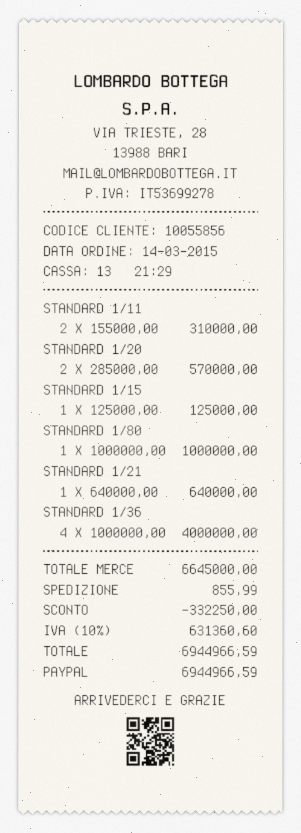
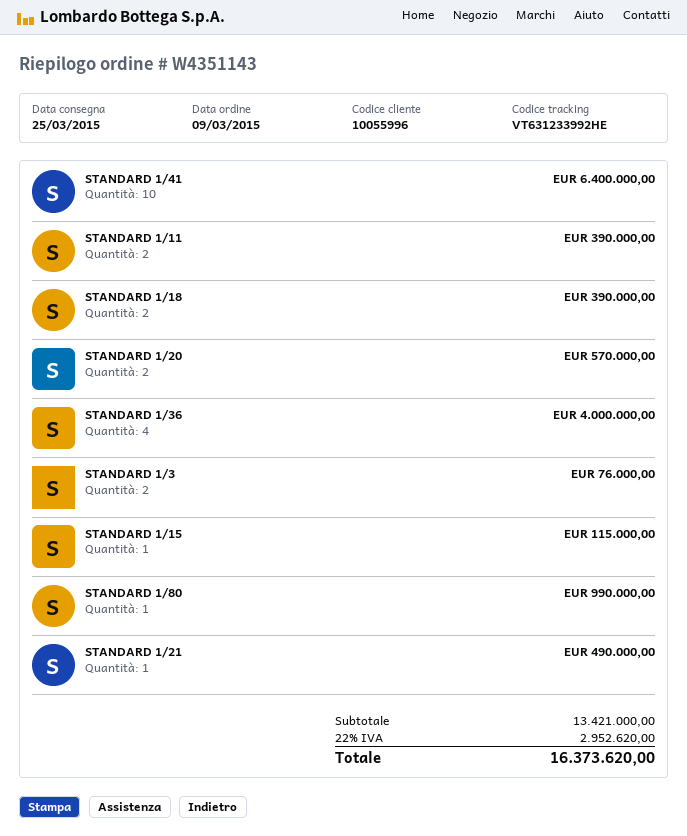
order date: 2015-03-14 -> 2015-03-09
customer number: 10055856 -> 10055996
STANDARD 1/11: 2 for 310000.00 -> 2 for 390000.00
STANDARD 1/15: 1 for 125000.00 -> 1 for 115000.00
STANDARD 1/80: 1 for 1000000.00 -> 1 for 990000.00
STANDARD 1/21: 1 for 640000.00 -> 1 for 490000.00
STANDARD 1/41: none -> 10 for 6400000.00
STANDARD 1/18: none -> 2 for 390000.00
STANDARD 1/3: none -> 2 for 76000.00
subtotal: 6645000.00 -> 13421000.00
discount: 332250.00 -> none
shipping: 855.99 -> none
tax: 10% = 631360.60 -> 22% = 2952620.00
total: 6944966.59 -> 16373620.00

